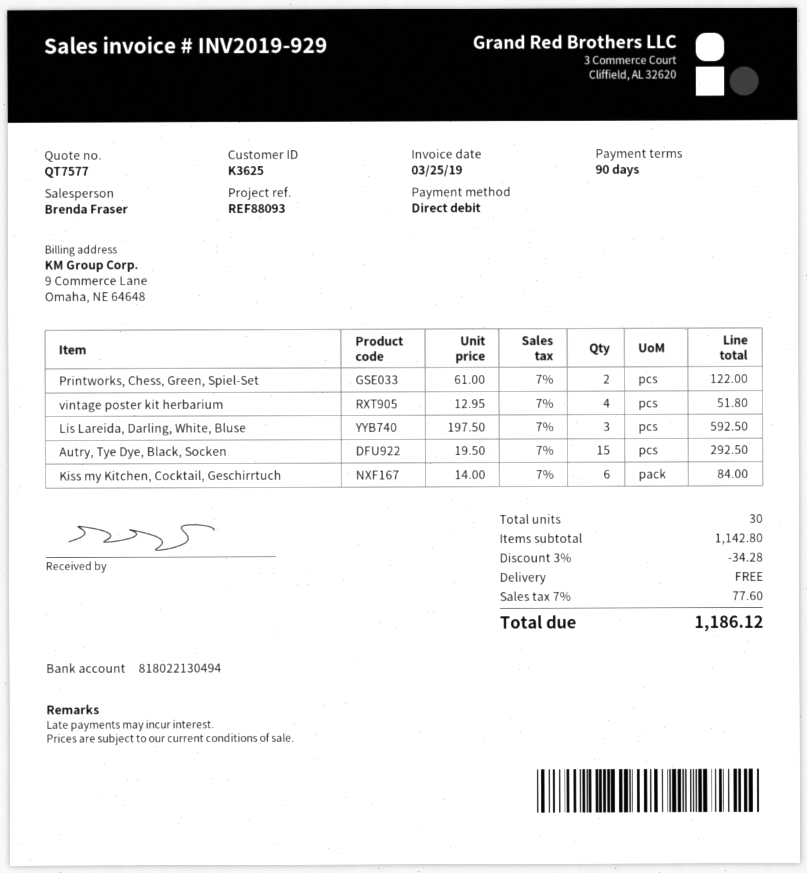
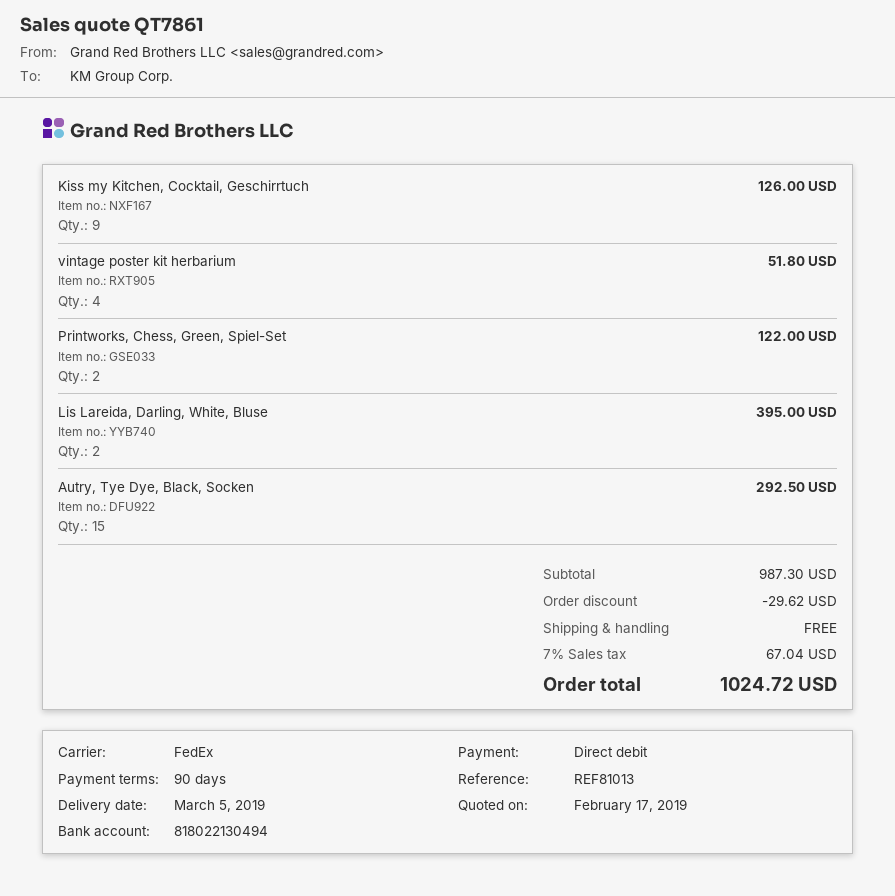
quote number: QT7577 -> QT7861
reference: REF88093 -> REF81013
Lis Lareida, Darling, White, Bluse: 3 for 592.50 -> 2 for 395.00
Kiss my Kitchen, Cocktail, Geschirrtuch: 6 for 84.00 -> 9 for 126.00
subtotal: 1142.80 -> 987.30
discount: 34.28 -> 29.62
tax: 7% = 77.60 -> 7% = 67.04
total: 1186.12 -> 1024.72

